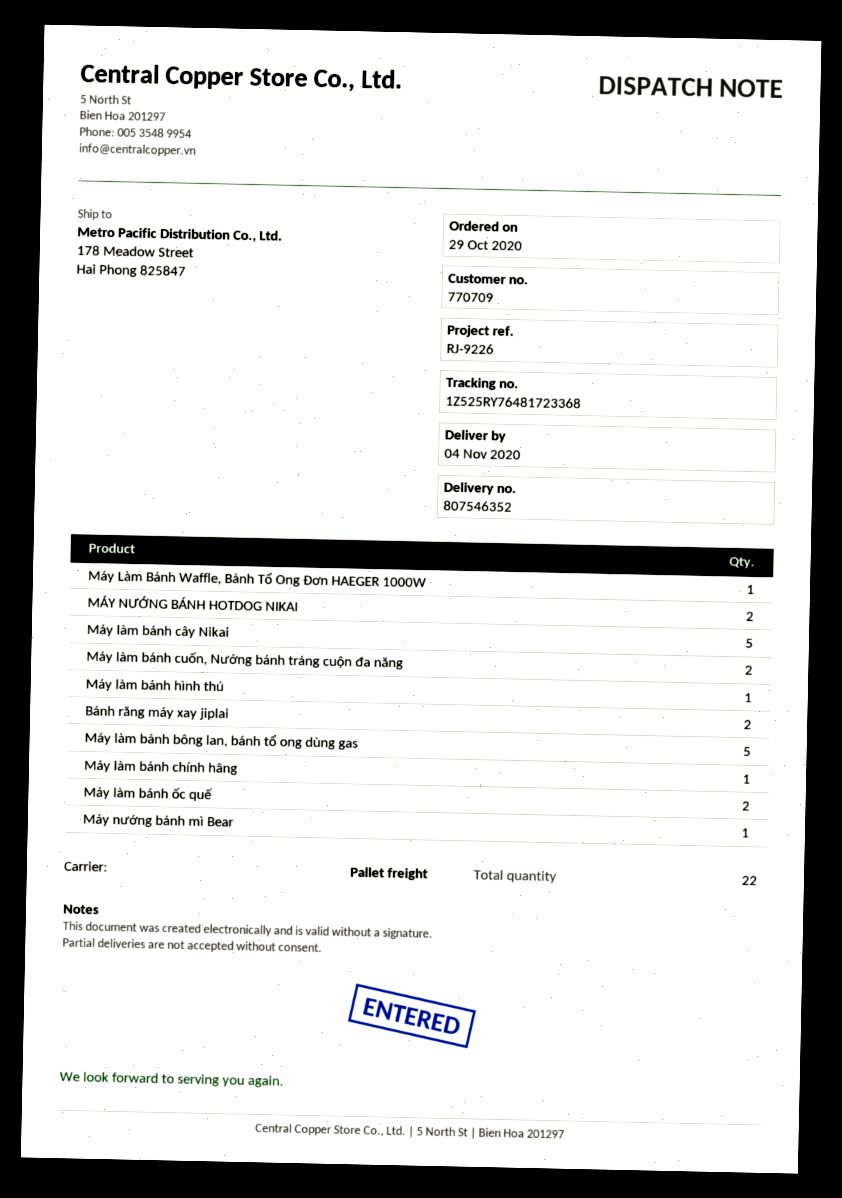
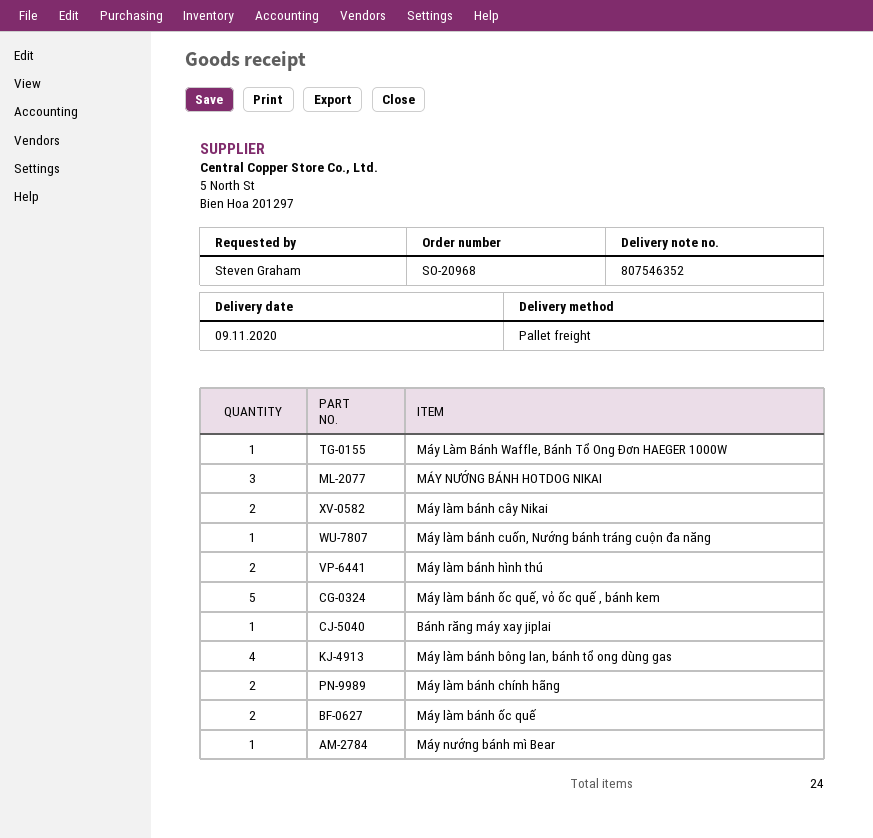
delivery date: 2020-11-04 -> 2020-11-09
MÁY NƯỚNG BÁNH HOTDOG NIKAI: 2 -> 3
Máy làm bánh cây Nikai: 5 -> 2
Máy làm bánh cuốn, Nướng bánh tráng cuộn đa năng: 2 -> 1
Máy làm bánh hình thú: 1 -> 2
Bánh răng máy xay jiplai: 2 -> 1
Máy làm bánh bông lan, bánh tổ ong dùng gas: 5 -> 4
Máy làm bánh chính hãng: 1 -> 2
Máy làm bánh ốc quế, vỏ ốc quế , bánh kem: none -> 5
total quantity: 22 -> 24

